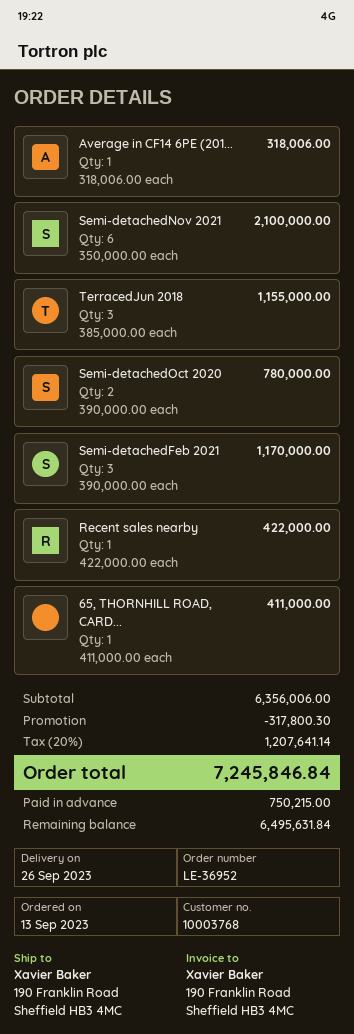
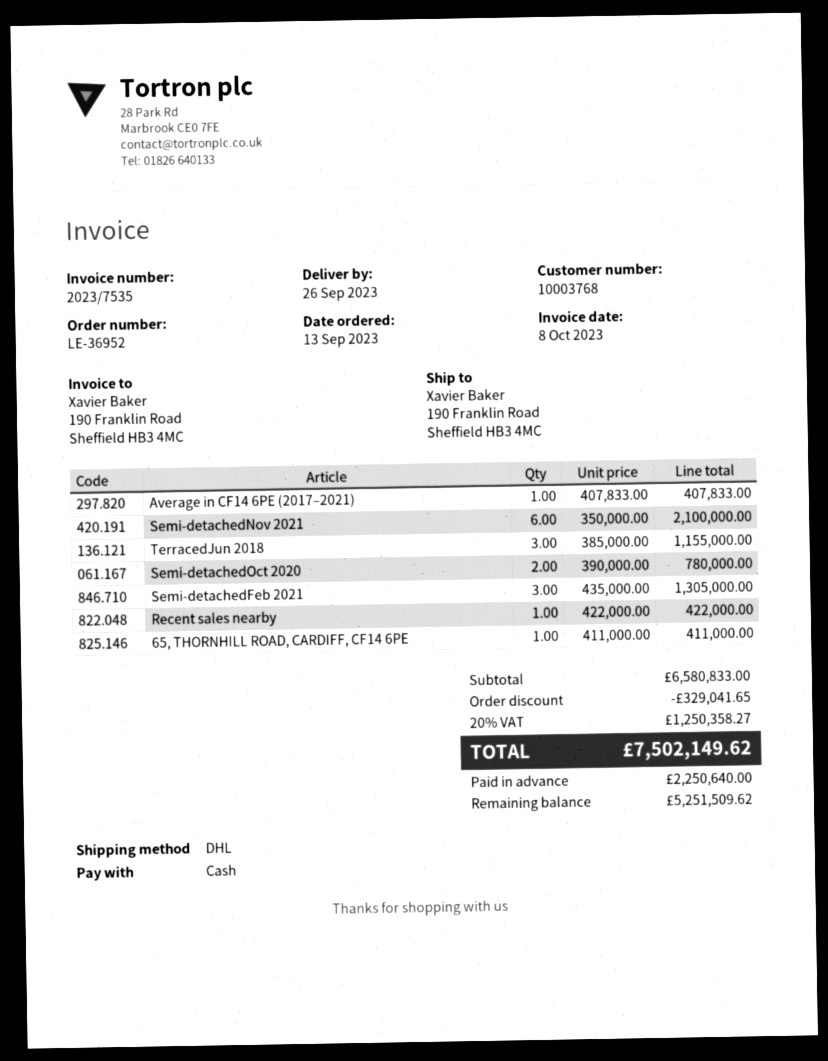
Average in CF14 6PE (201...: 1 x 318006.00 = 318006.00 -> 1 x 407833.00 = 407833.00
Semi-detachedFeb 2021: 3 x 390000.00 = 1170000.00 -> 3 x 435000.00 = 1305000.00
subtotal: 6356006.00 -> 6580833.00
discount: 317800.30 -> 329041.65
tax: 20% = 1207641.14 -> 20% = 1250358.27
total: 7245846.84 -> 7502149.62
deposit: 750215.00 -> 2250640.00
balance: 6495631.84 -> 5251509.62

